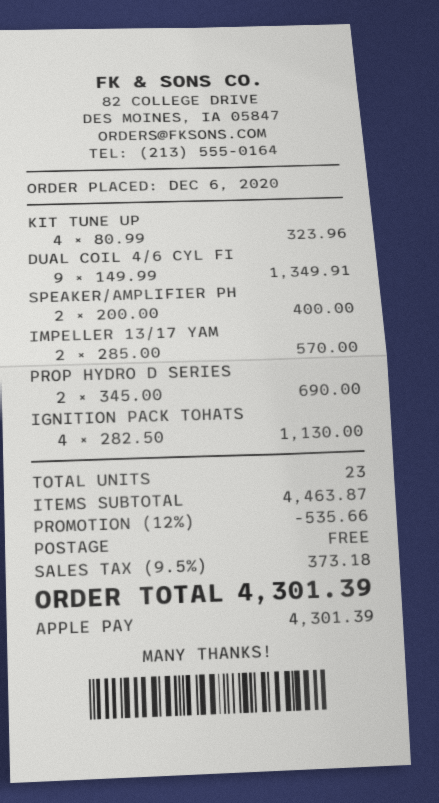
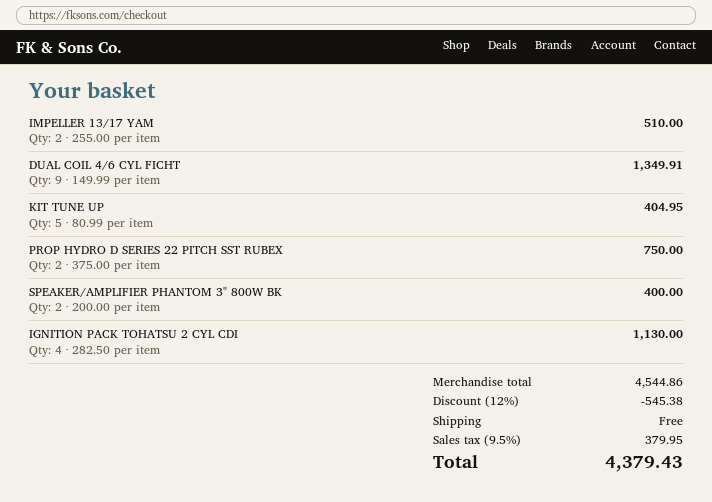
KIT TUNE UP: 4 x 80.99 = 323.96 -> 5 x 80.99 = 404.95
IMPELLER 13/17 YAM: 2 x 285.00 = 570.00 -> 2 x 255.00 = 510.00
PROP HYDRO D SERIES: 2 x 345.00 = 690.00 -> 2 x 375.00 = 750.00
subtotal: 4463.87 -> 4544.86
discount: 12% = 535.66 -> 12% = 545.38
tax: 9.5% = 373.18 -> 9.5% = 379.95
total: 4301.39 -> 4379.43

